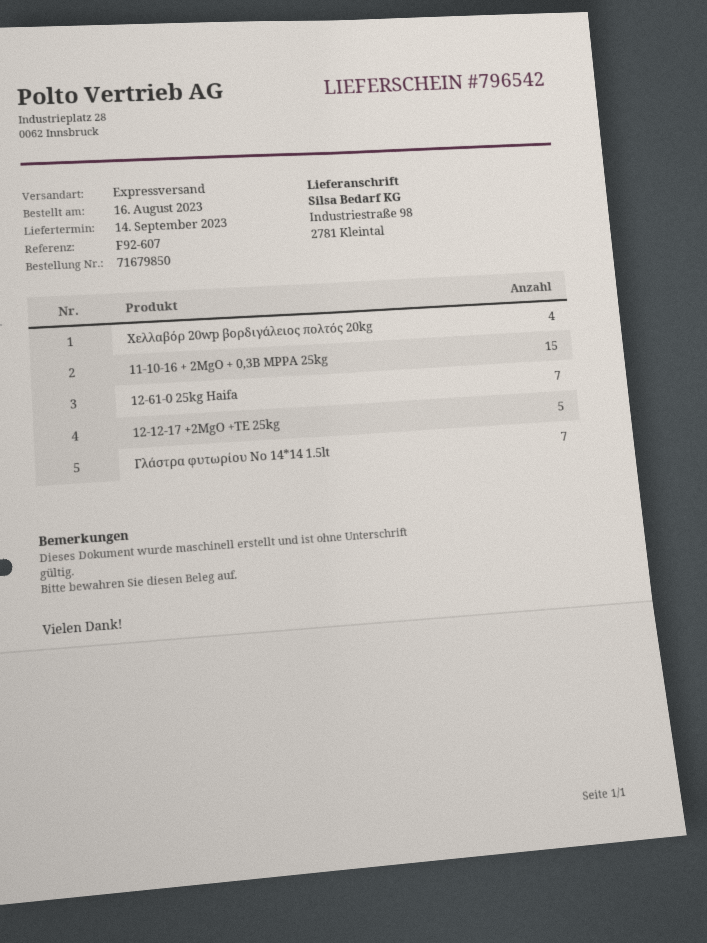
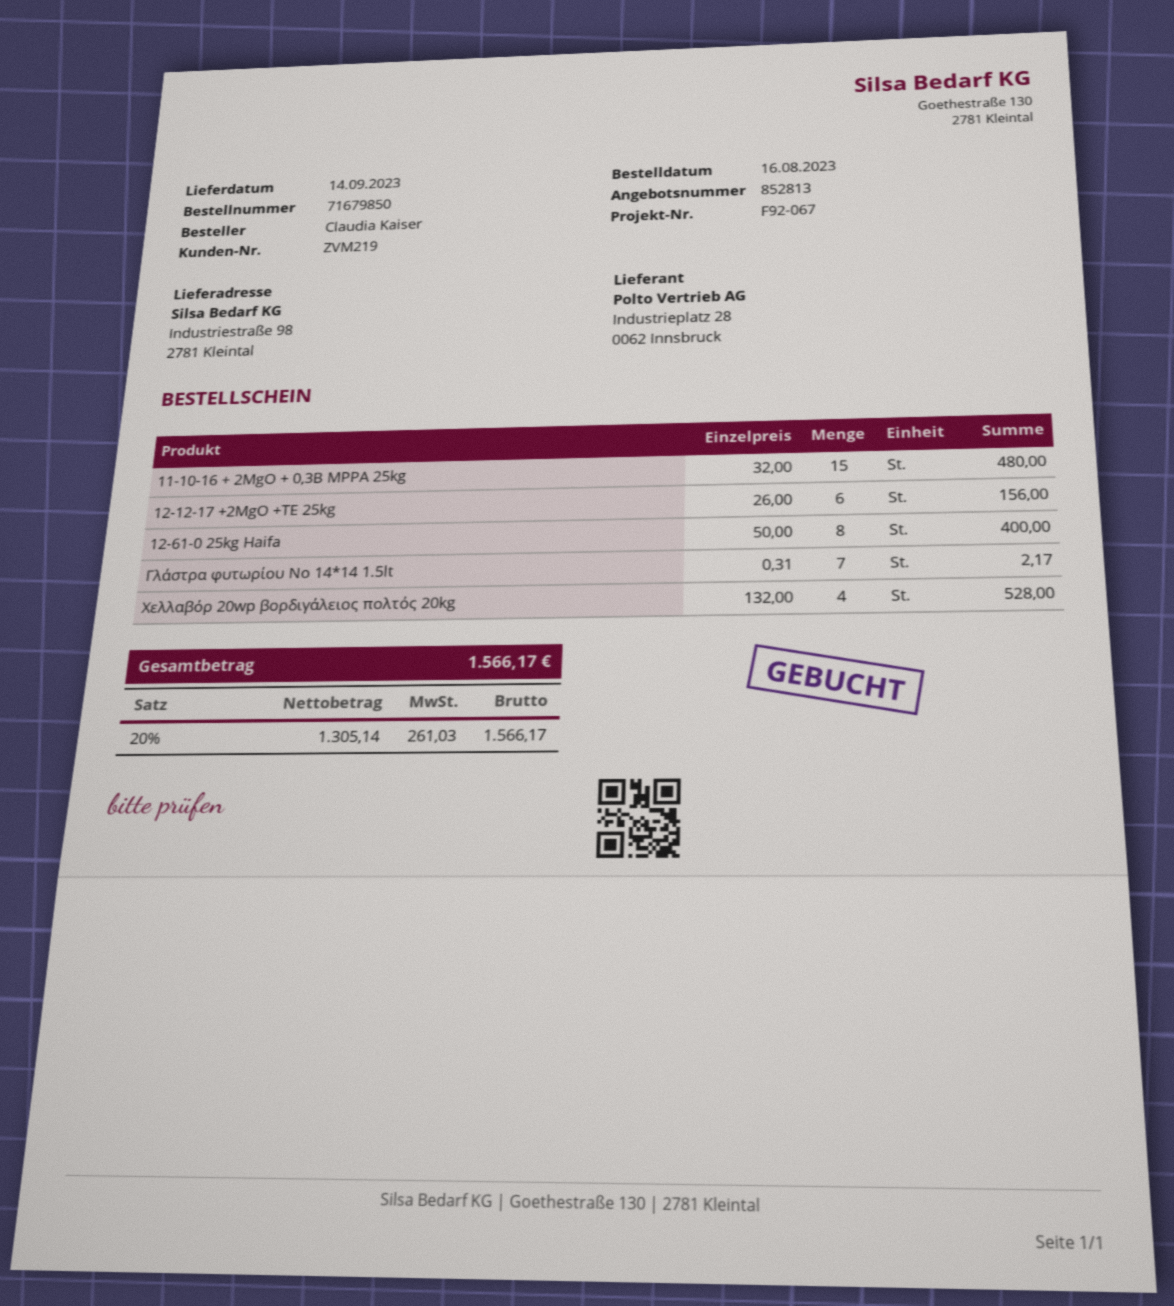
reference: F92-607 -> F92-067
12-61-0 25kg Haifa: 7 -> 8
12-12-17 +2MgO +TE 25kg: 5 -> 6

